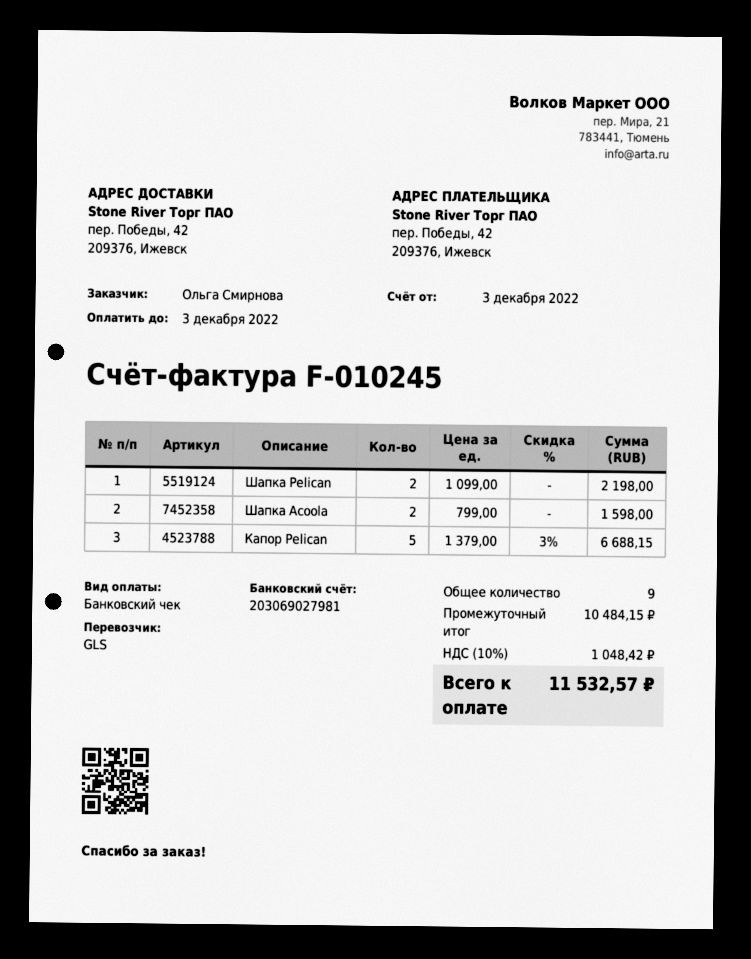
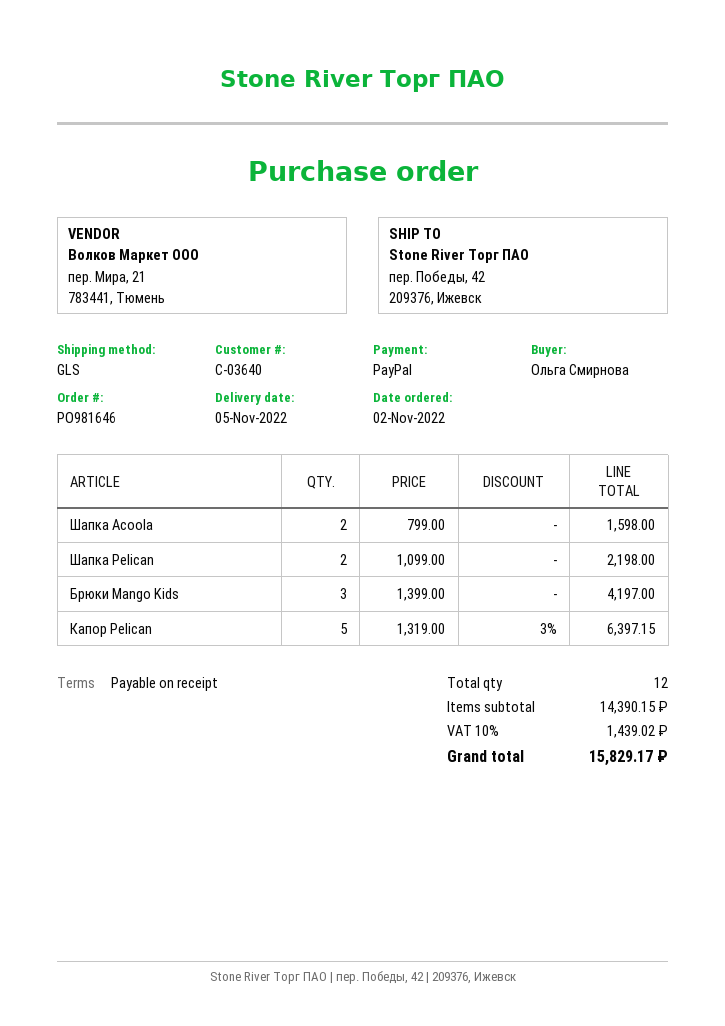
payment method: cheque -> PayPal
Капор Pelican: 5 x 1379.00 - 3% = 6688.15 -> 5 x 1319.00 - 3% = 6397.15
Брюки Mango Kids: none -> 3 x 1399.00 = 4197.00
total quantity: 9 -> 12
subtotal: 10484.15 -> 14390.15
tax: 10% = 1048.42 -> 10% = 1439.02
total: 11532.57 -> 15829.17

